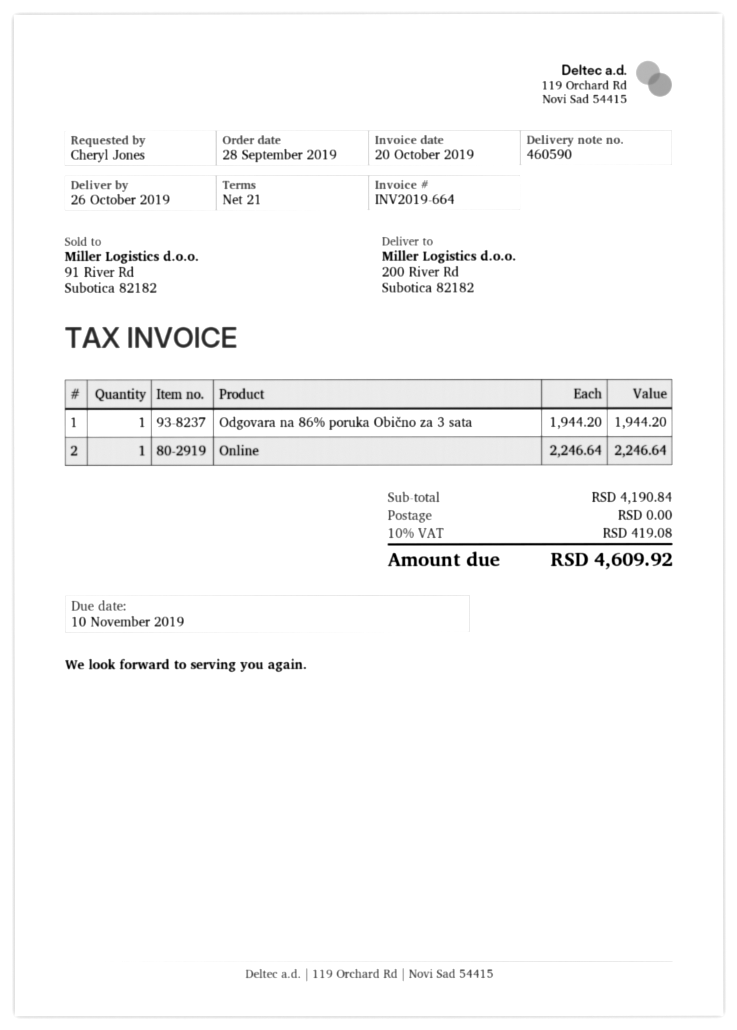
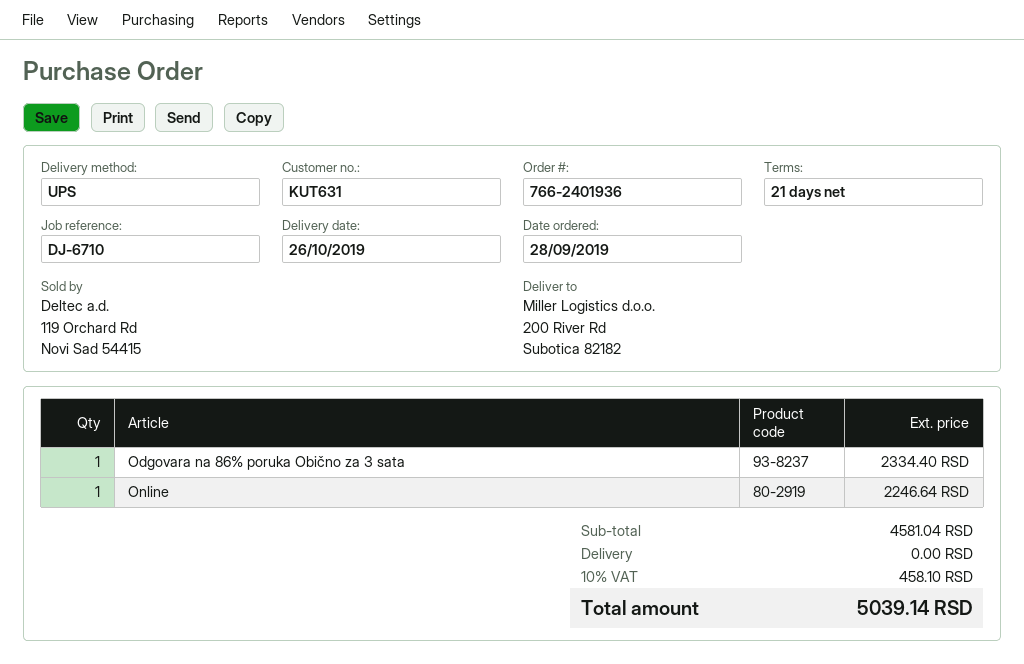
Odgovara na 86% poruka Obično za 3 sata: 1 for 1944.20 -> 1 for 2334.40
subtotal: 4190.84 -> 4581.04
tax: 10% = 419.08 -> 10% = 458.10
total: 4609.92 -> 5039.14

